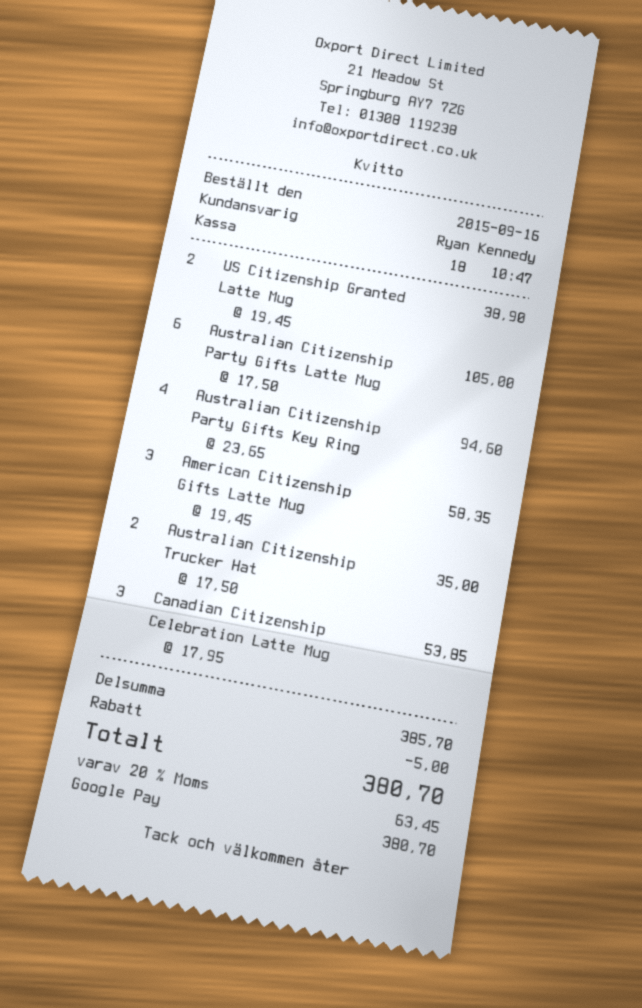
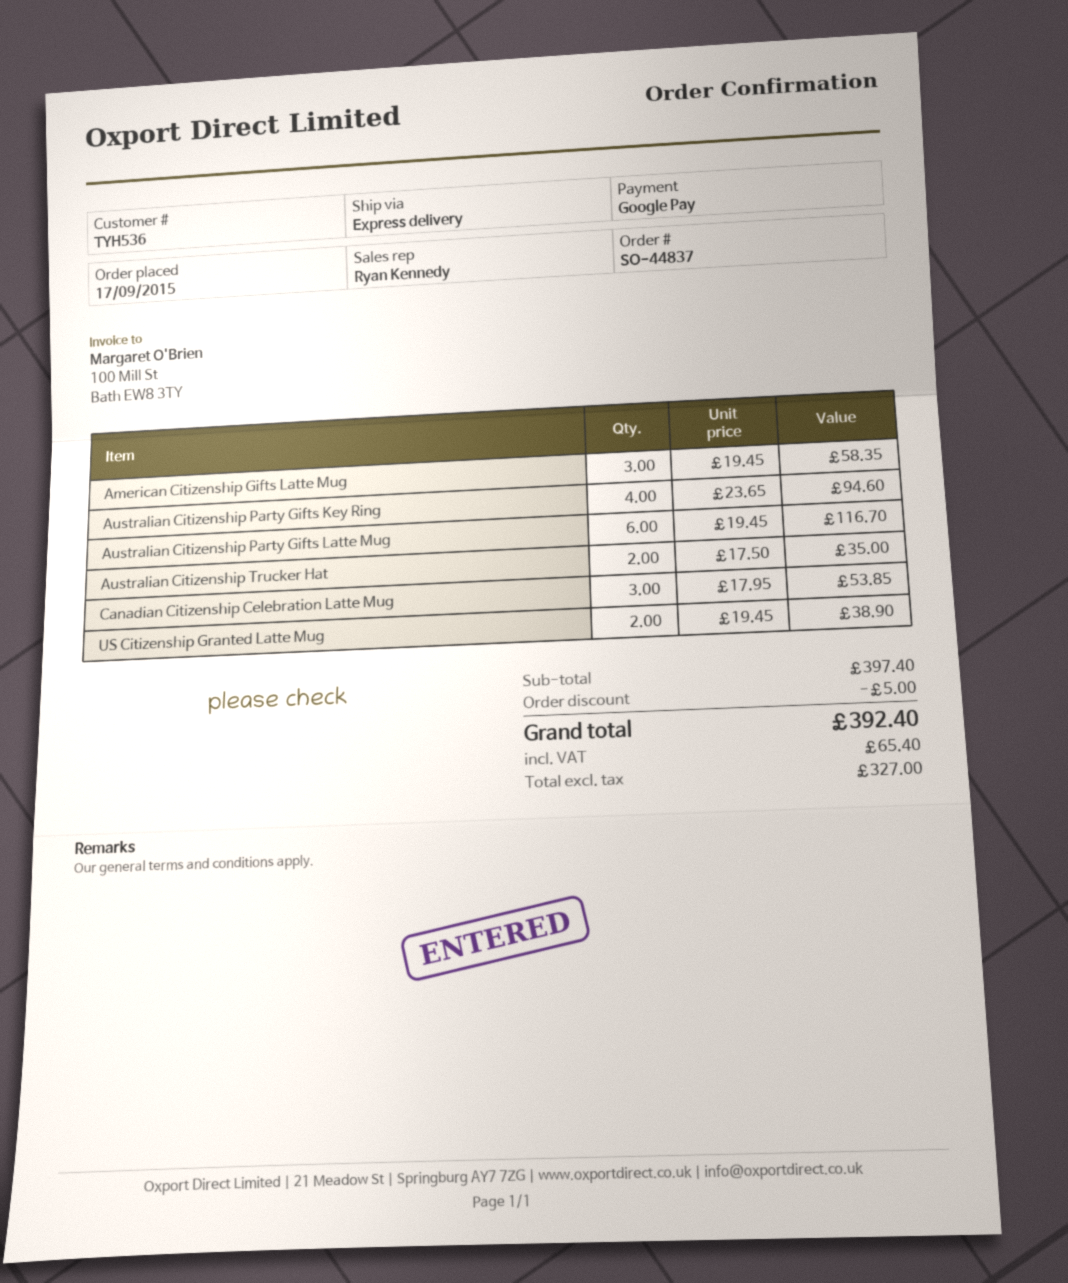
order date: 2015-09-16 -> 2015-09-17
Australian Citizenship Party Gifts Latte Mug: 6 x 17.50 = 105.00 -> 6 x 19.45 = 116.70
subtotal: 385.70 -> 397.40
tax: 63.45 -> 65.40
total: 380.70 -> 392.40

